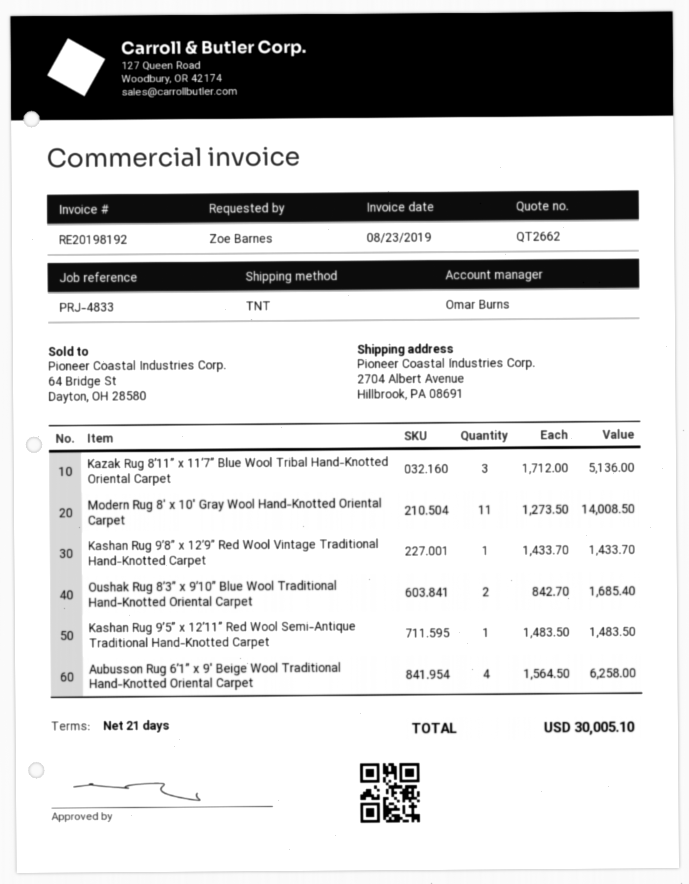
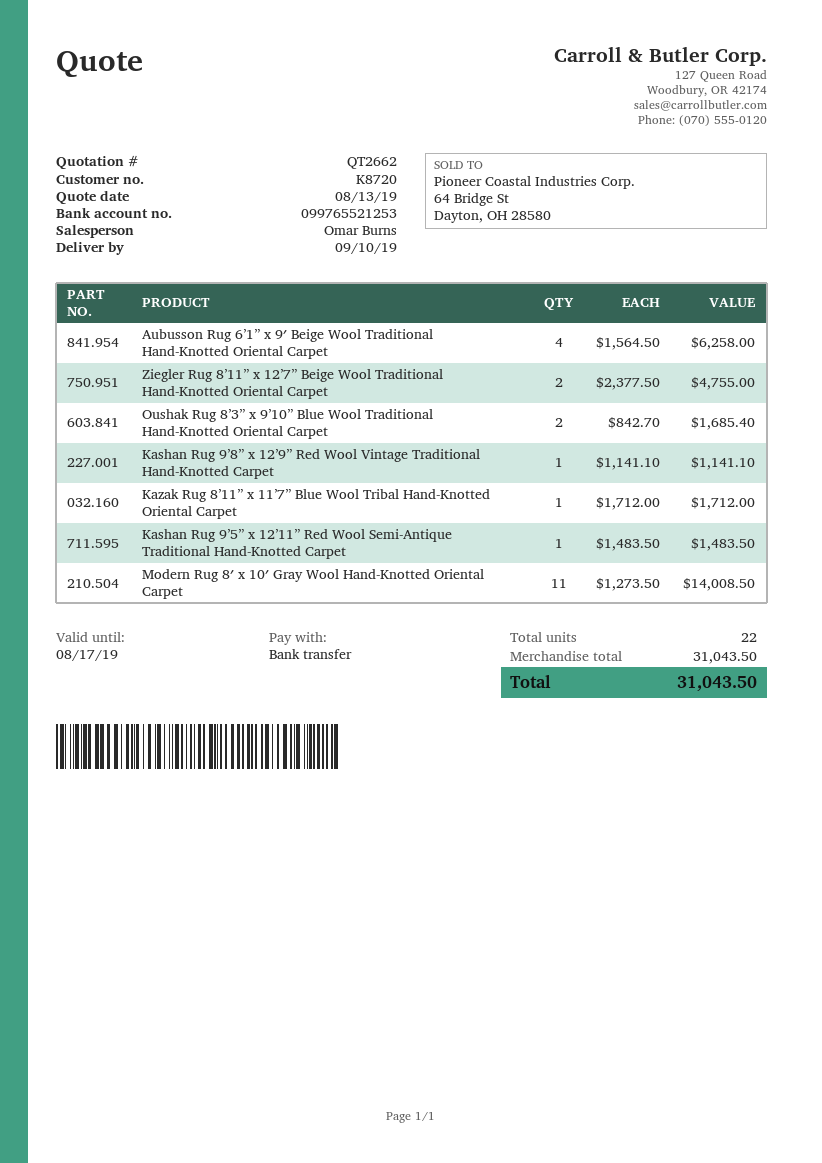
Kazak Rug 8’11” x 11’7” Blue Wool Tribal Hand-Knotted Oriental Carpet: 3 x 1712.00 = 5136.00 -> 1 x 1712.00 = 1712.00
Kashan Rug 9’8” x 12’9” Red Wool Vintage Traditional Hand-Knotted Carpet: 1 x 1433.70 = 1433.70 -> 1 x 1141.10 = 1141.10
Ziegler Rug 8’11” x 12’7” Beige Wool Traditional Hand-Knotted Oriental Carpet: none -> 2 x 2377.50 = 4755.00
total: 30005.10 -> 31043.50

